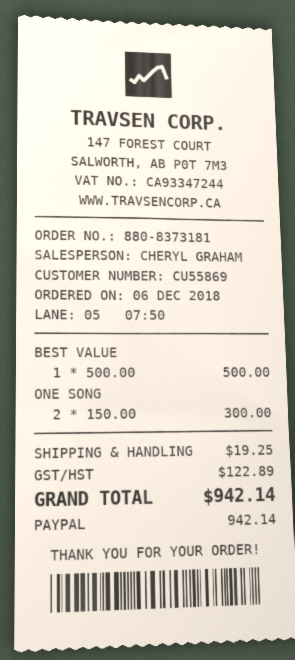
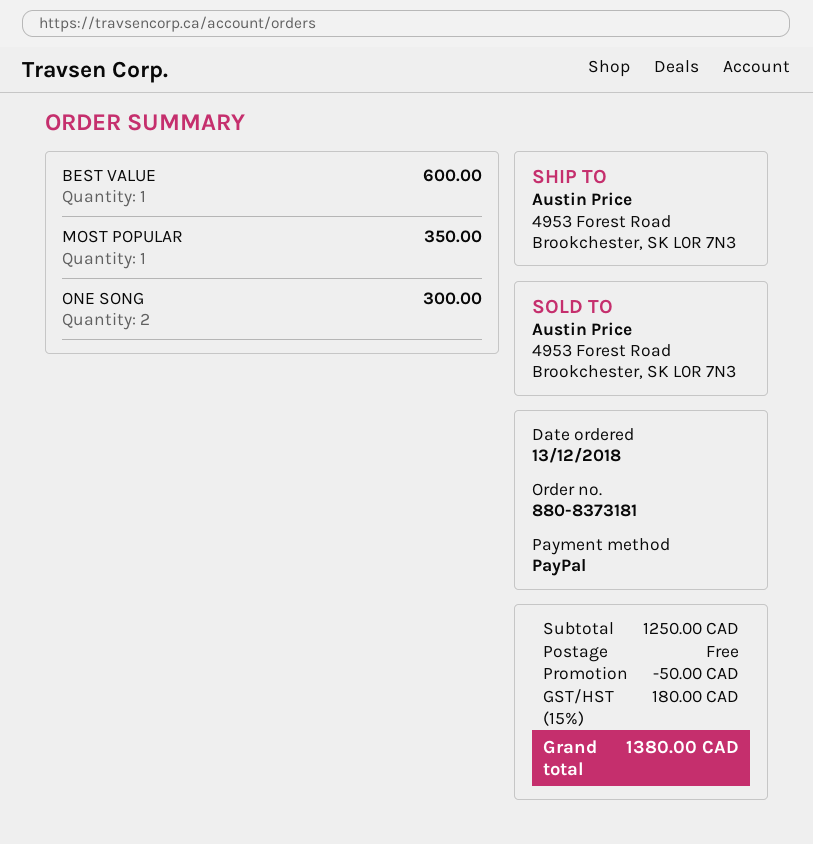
order date: 2018-12-06 -> 2018-12-13
BEST VALUE: 1 for 500.00 -> 1 for 600.00
MOST POPULAR: none -> 1 for 350.00
discount: none -> 50.00
shipping: 19.25 -> 0.00
tax: 122.89 -> 180.00
total: 942.14 -> 1380.00

